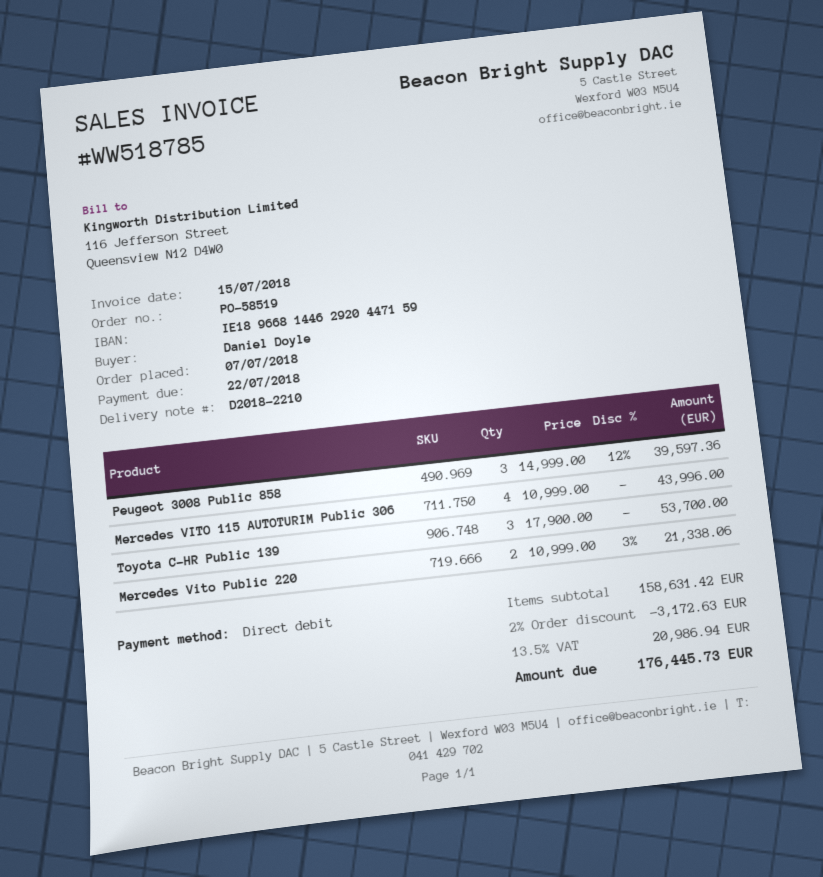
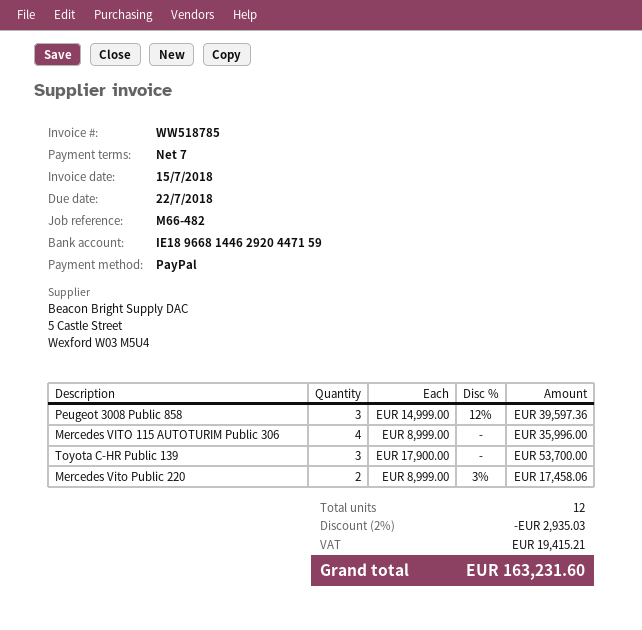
payment method: direct debit -> PayPal
Mercedes VITO 115 AUTOTURIM Public 306: 4 x 10999.00 = 43996.00 -> 4 x 8999.00 = 35996.00
Mercedes Vito Public 220: 2 x 10999.00 - 3% = 21338.06 -> 2 x 8999.00 - 3% = 17458.06
discount: 2% = 3172.63 -> 2% = 2935.03
tax: 20986.94 -> 19415.21
total: 176445.73 -> 163231.60

